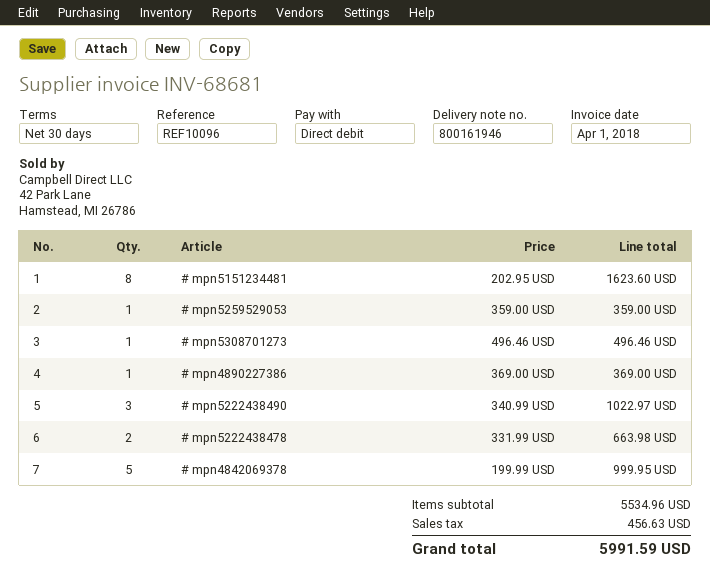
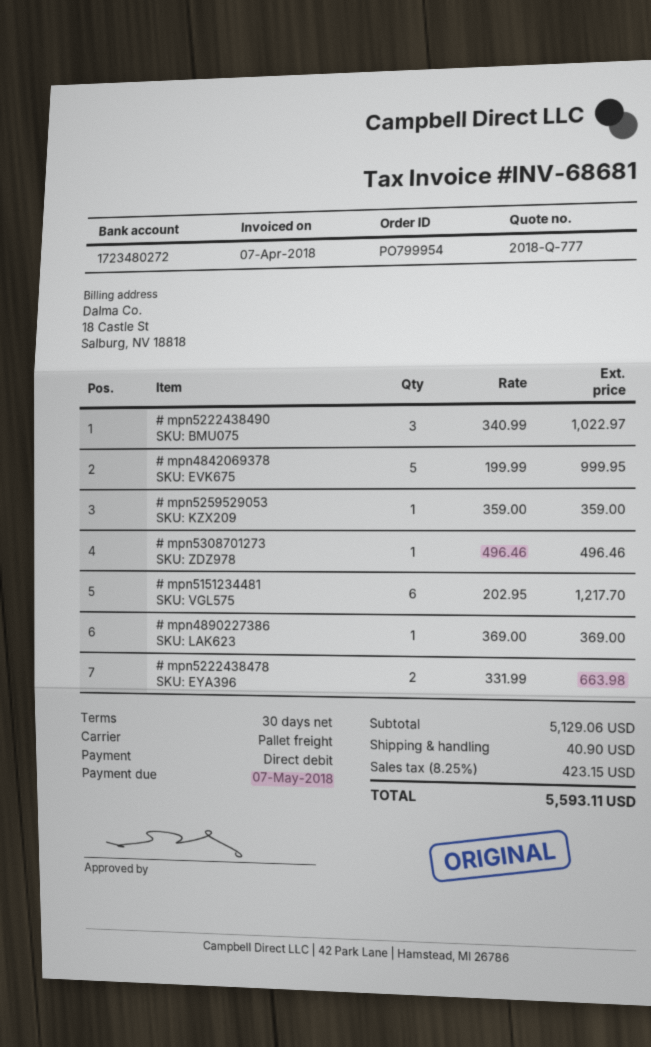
invoice date: 2018-04-01 -> 2018-04-07
# mpn5151234481: 8 x 202.95 = 1623.60 -> 6 x 202.95 = 1217.70
subtotal: 5534.96 -> 5129.06
shipping: none -> 40.90
tax: 456.63 -> 423.15
total: 5991.59 -> 5593.11

